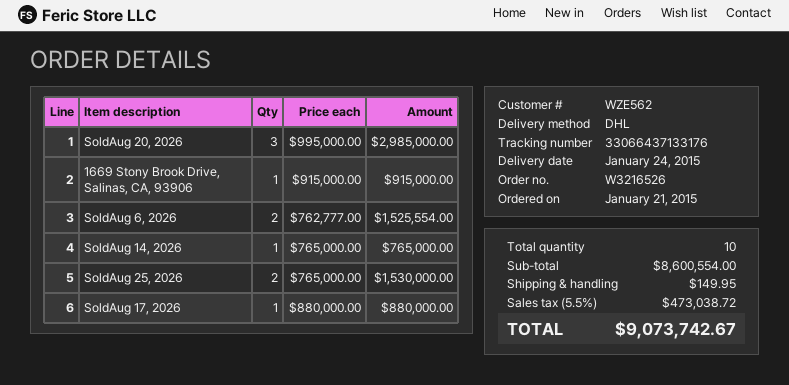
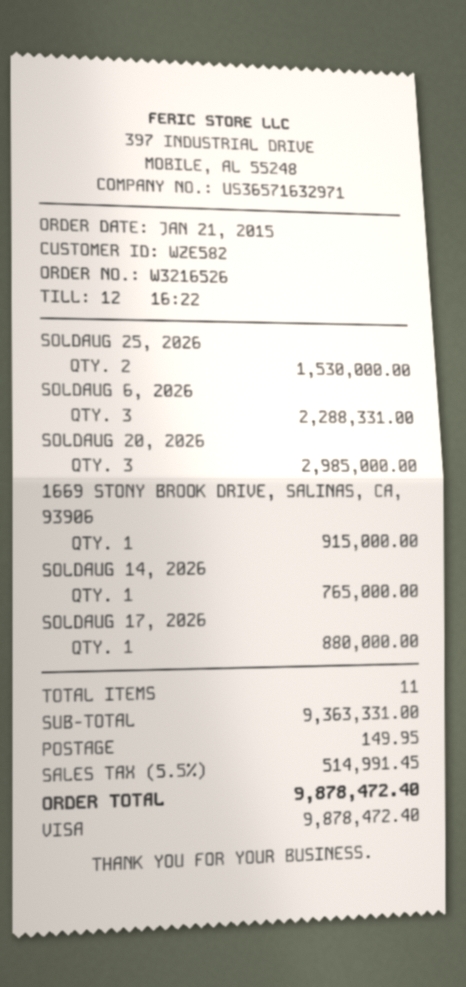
customer number: WZE562 -> WZE582
SoldAug 6, 2026: 2 for 1525554.00 -> 3 for 2288331.00
total quantity: 10 -> 11
subtotal: 8600554.00 -> 9363331.00
tax: 5.5% = 473038.72 -> 5.5% = 514991.45
total: 9073742.67 -> 9878472.40

